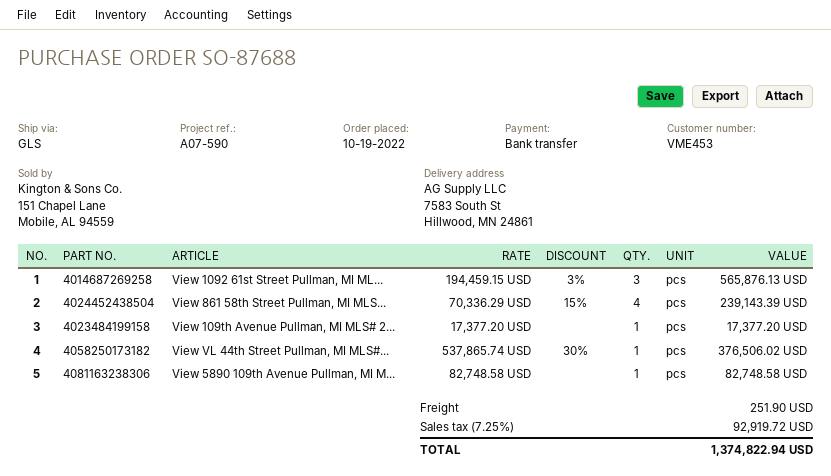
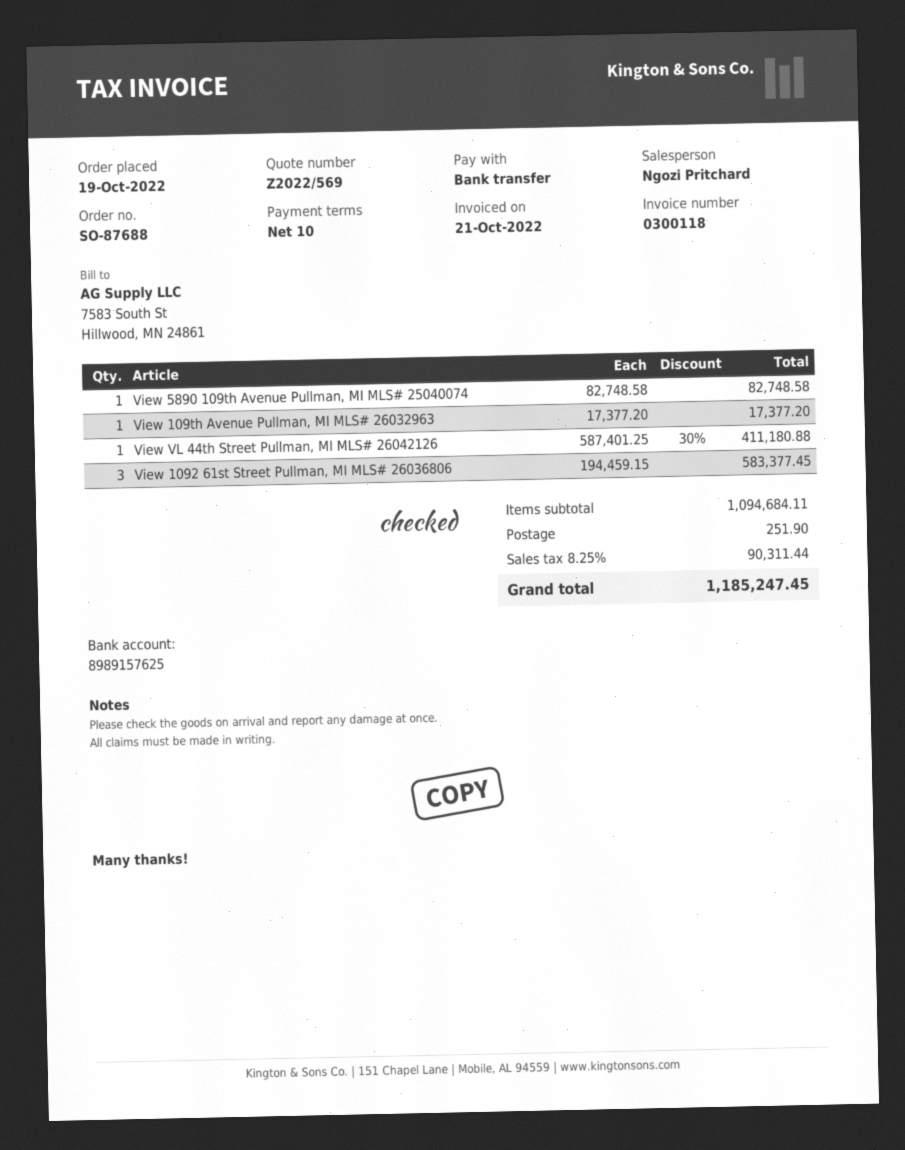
View 1092 61st Street Pullman, MI ML...: 3 x 194459.15 - 3% = 565876.13 -> 3 x 194459.15 = 583377.45
View 861 58th Street Pullman, MI MLS...: 4 x 70336.29 - 15% = 239143.39 -> none
View VL 44th Street Pullman, MI MLS#...: 1 x 537865.74 - 30% = 376506.02 -> 1 x 587401.25 - 30% = 411180.88
tax: 7.25% = 92919.72 -> 8.25% = 90311.44
total: 1374822.94 -> 1185247.45

